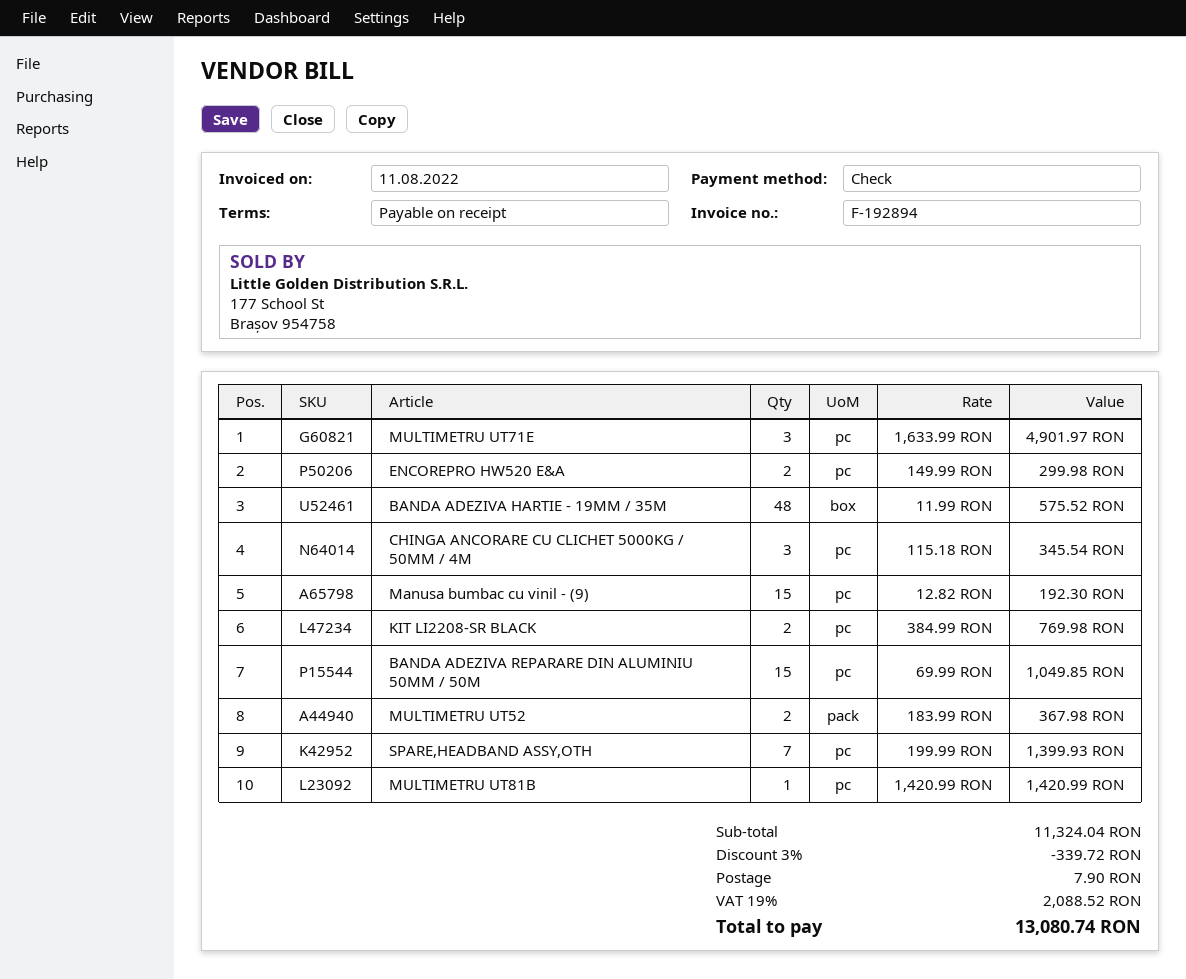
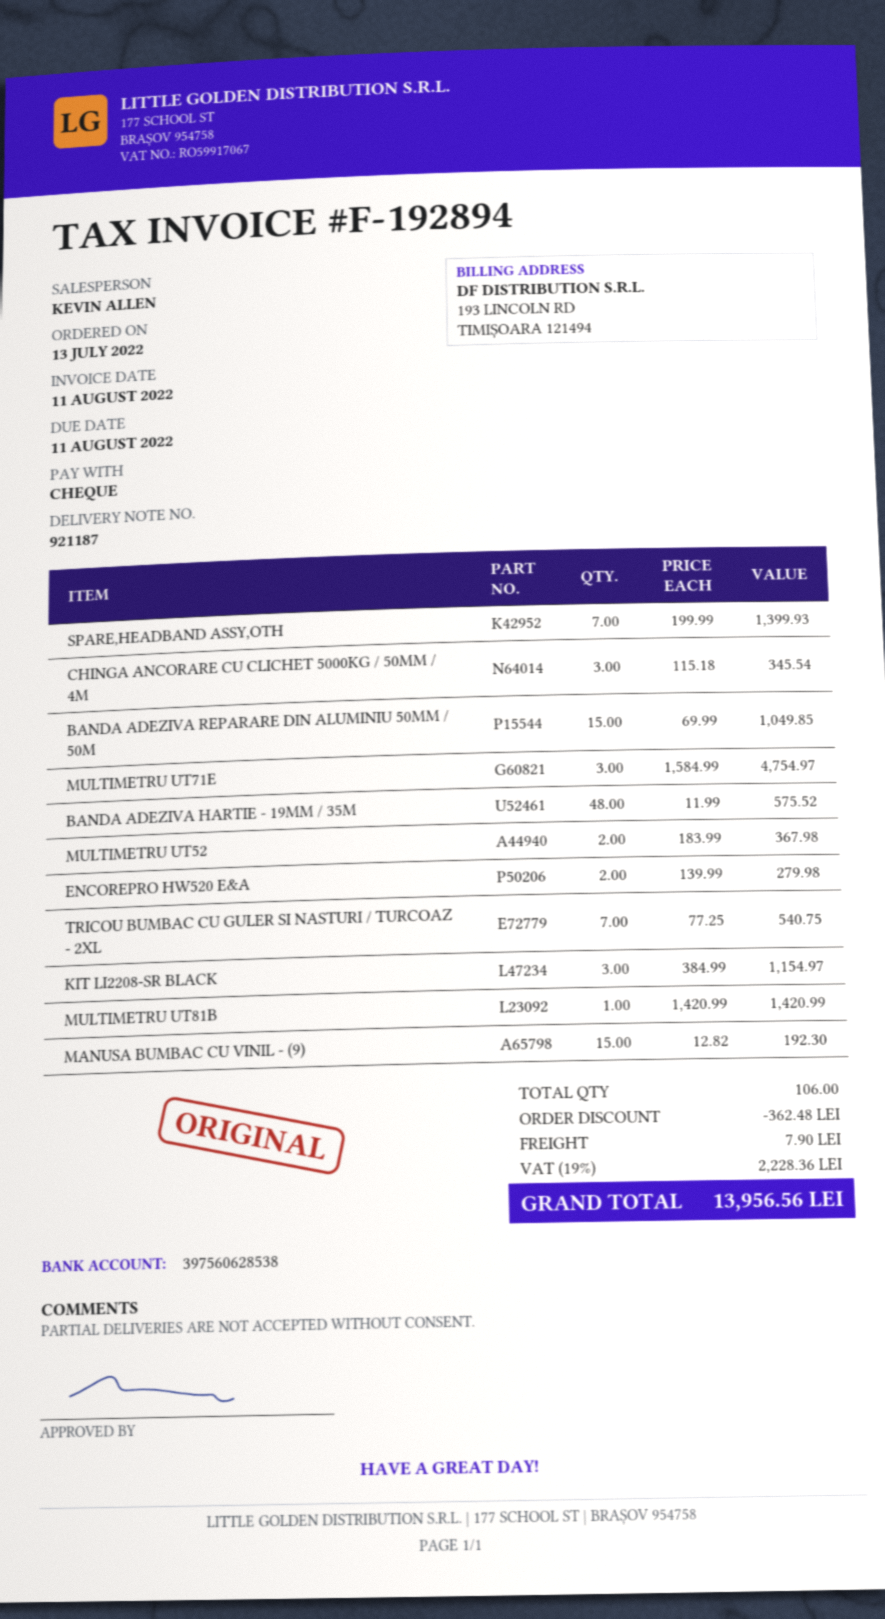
MULTIMETRU UT71E: 3 x 1633.99 = 4901.97 -> 3 x 1584.99 = 4754.97
ENCOREPRO HW520 E&A: 2 x 149.99 = 299.98 -> 2 x 139.99 = 279.98
KIT LI2208-SR BLACK: 2 x 384.99 = 769.98 -> 3 x 384.99 = 1154.97
TRICOU BUMBAC CU GULER SI NASTURI / TURCOAZ - 2XL: none -> 7 x 77.25 = 540.75
discount: 339.72 -> 362.48
tax: 19% = 2088.52 -> 19% = 2228.36
total: 13080.74 -> 13956.56

